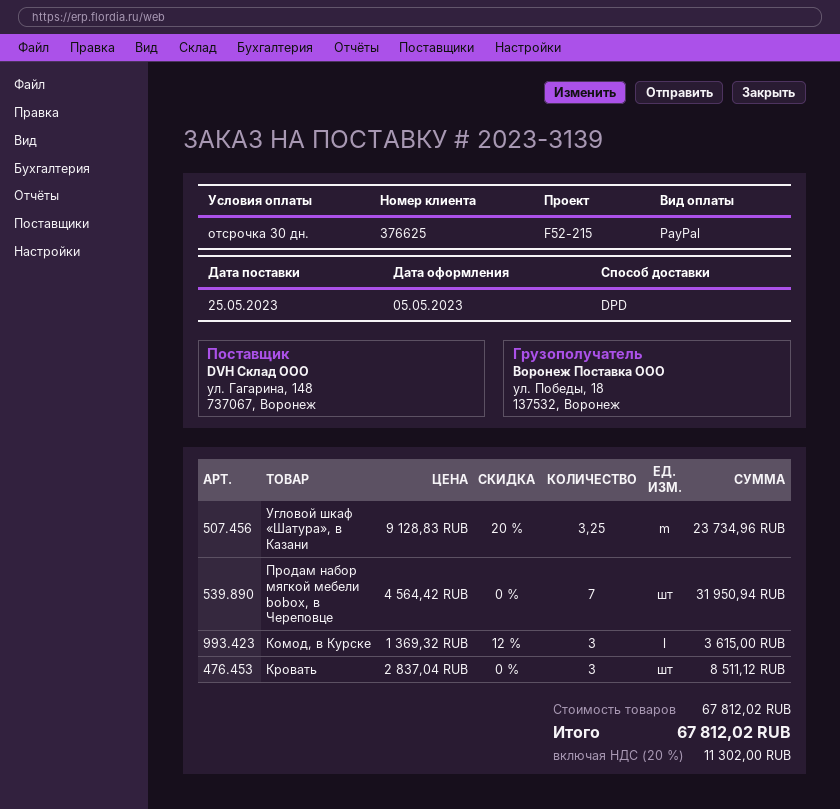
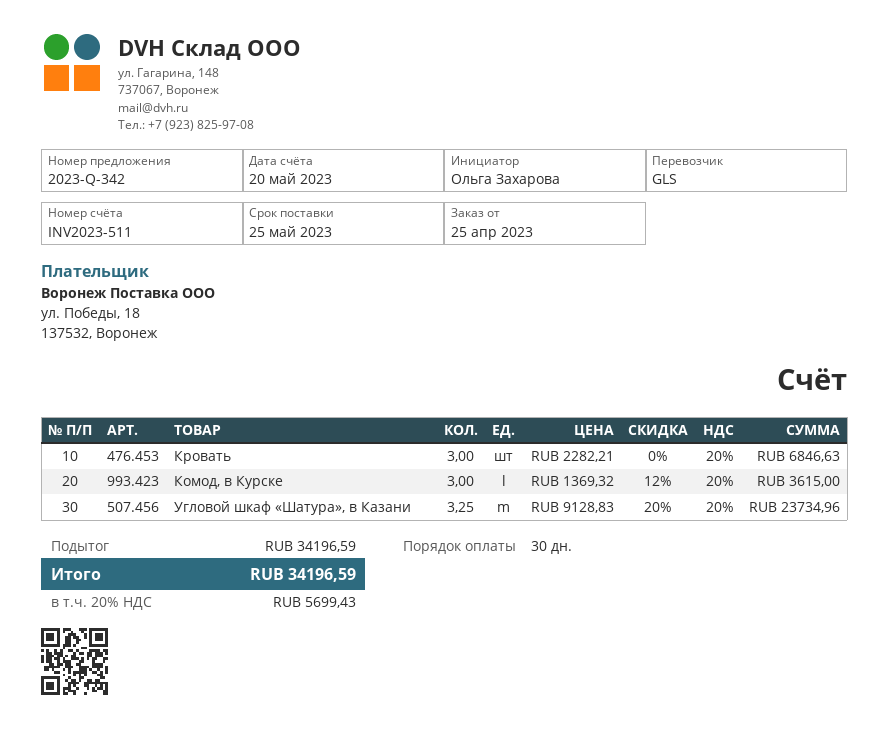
order date: 2023-05-05 -> 2023-04-25
shipping method: DPD -> GLS
Продам набор мягкой мебели bobox, в Череповце: 7 x 4564.42 = 31950.94 -> none
Кровать: 3 x 2837.04 = 8511.12 -> 3 x 2282.21 = 6846.63
subtotal: 67812.02 -> 34196.59
tax: 20% = 11302.00 -> 20% = 5699.43
total: 67812.02 -> 34196.59

